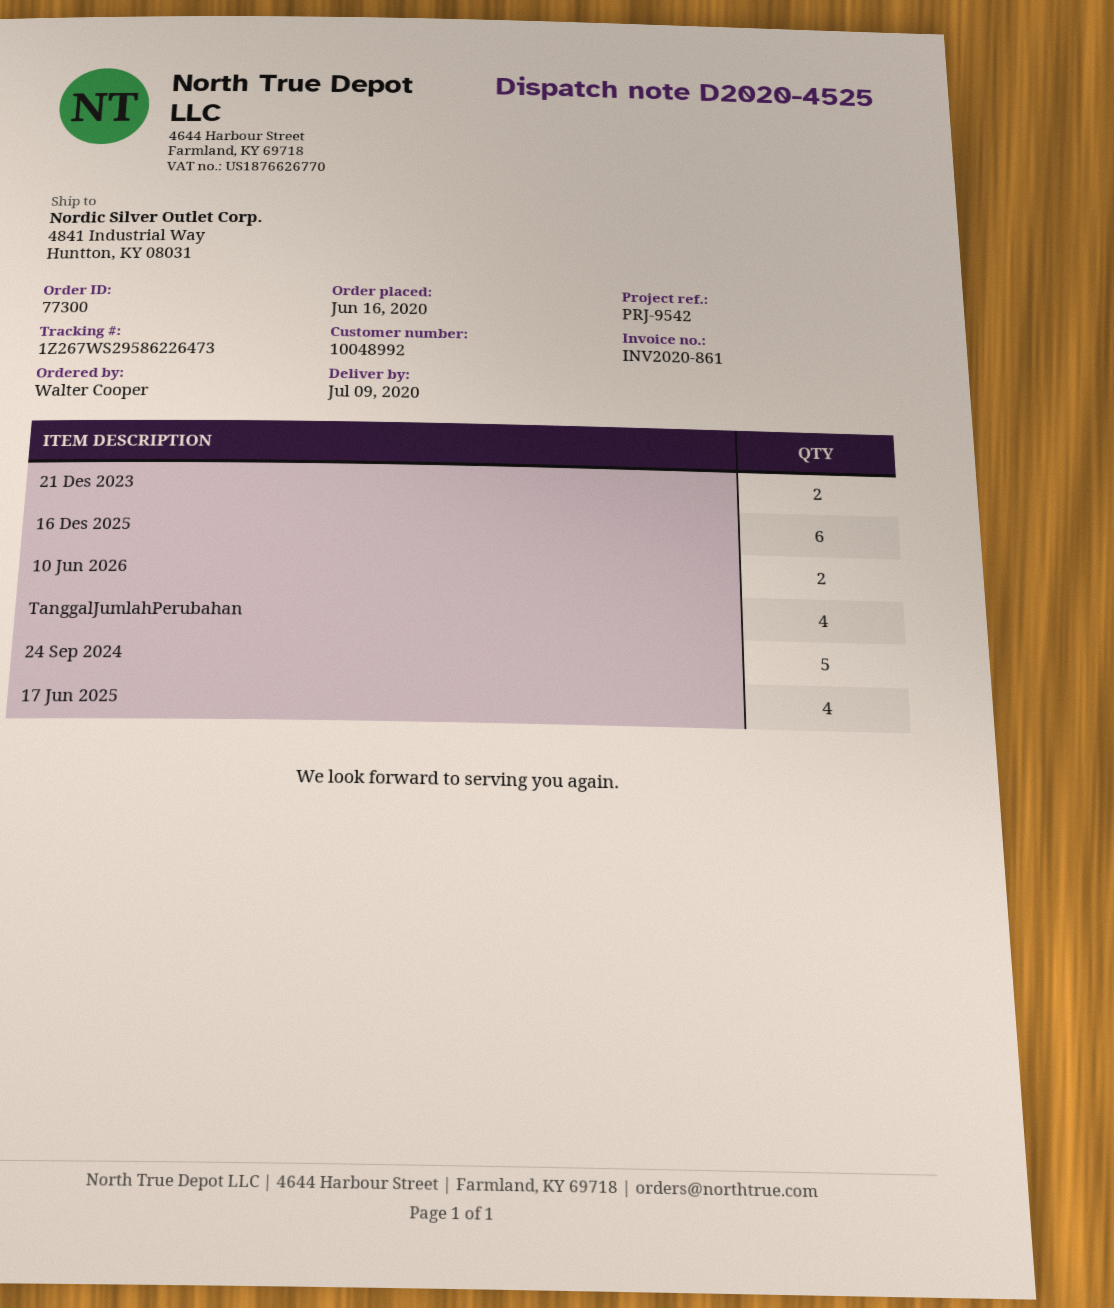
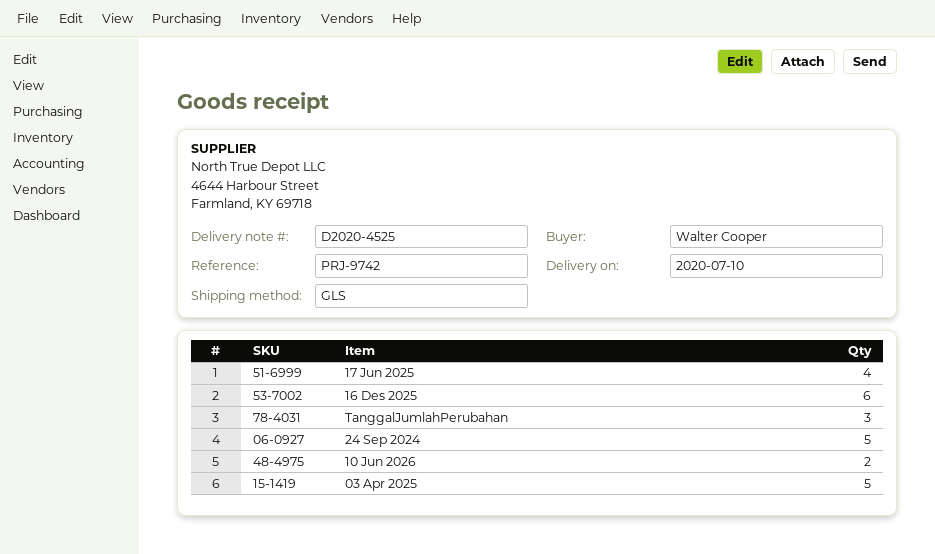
delivery date: 2020-07-09 -> 2020-07-10
reference: PRJ-9542 -> PRJ-9742
21 Des 2023: 2 -> none
TanggalJumlahPerubahan: 4 -> 3
03 Apr 2025: none -> 5

